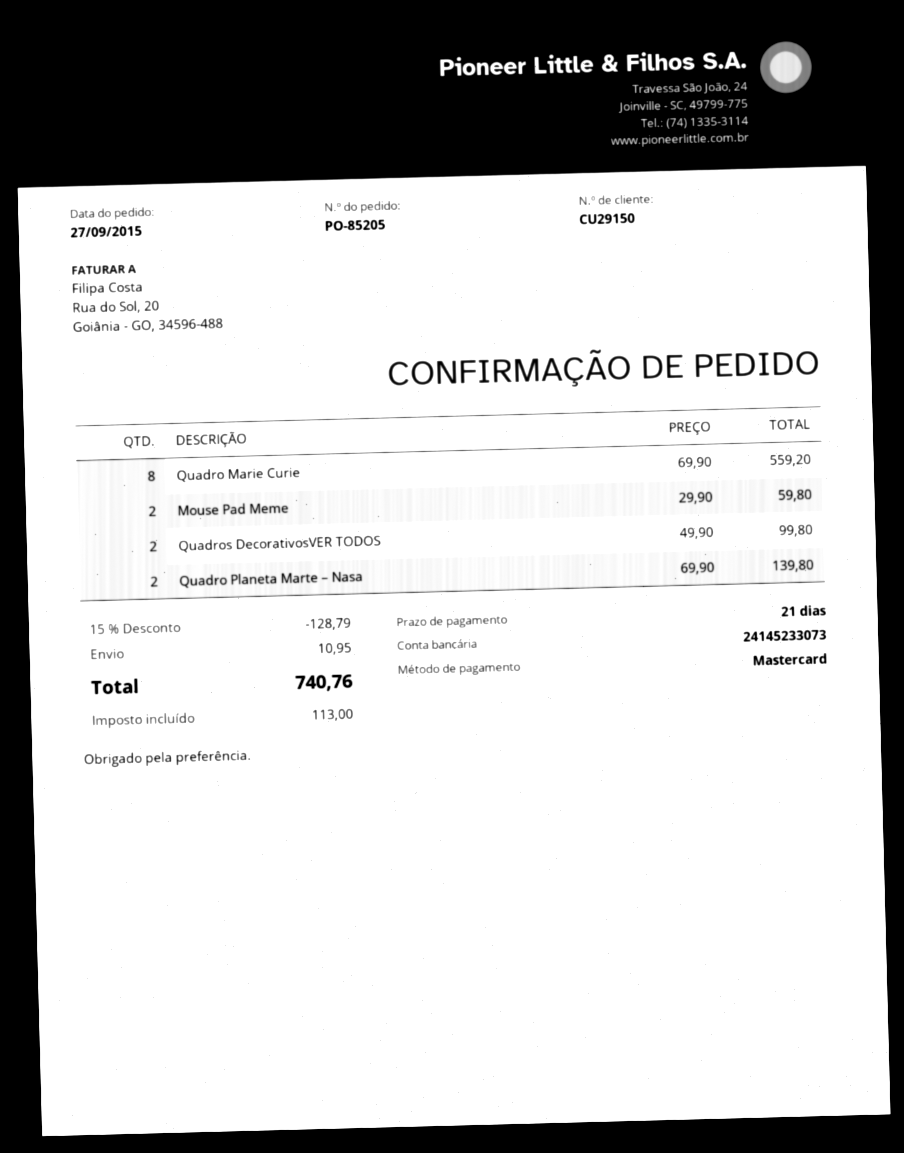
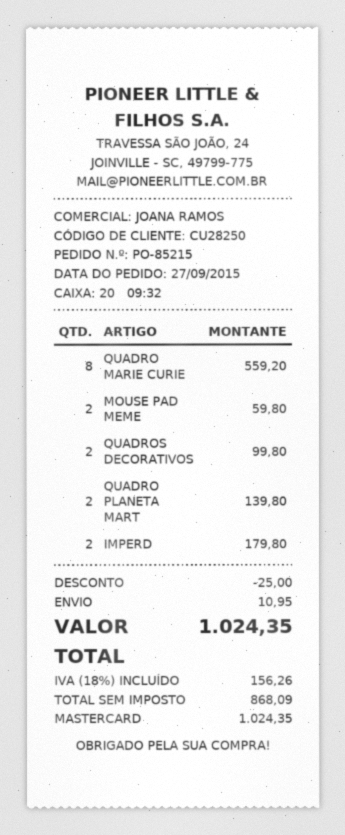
order number: PO-85205 -> PO-85215
customer number: CU29150 -> CU28250
IMPERD: none -> 2 for 179.80
discount: 128.79 -> 25.00
tax: 113.00 -> 156.26
total: 740.76 -> 1024.35

